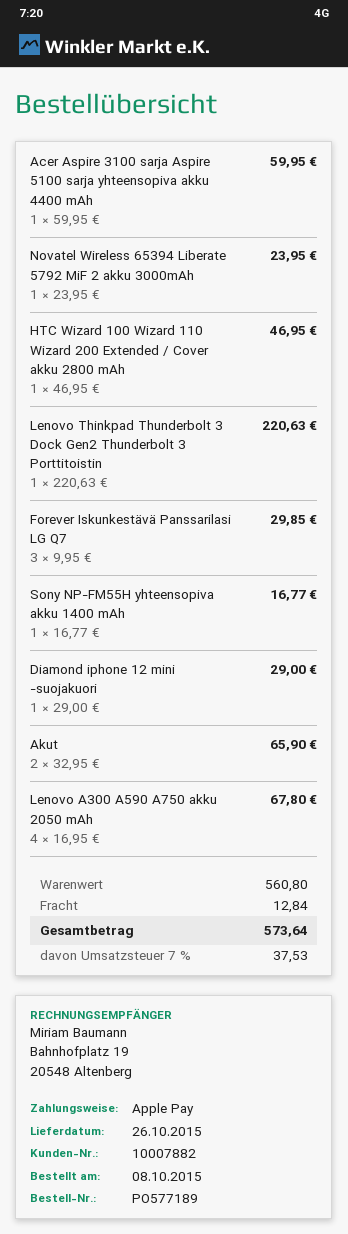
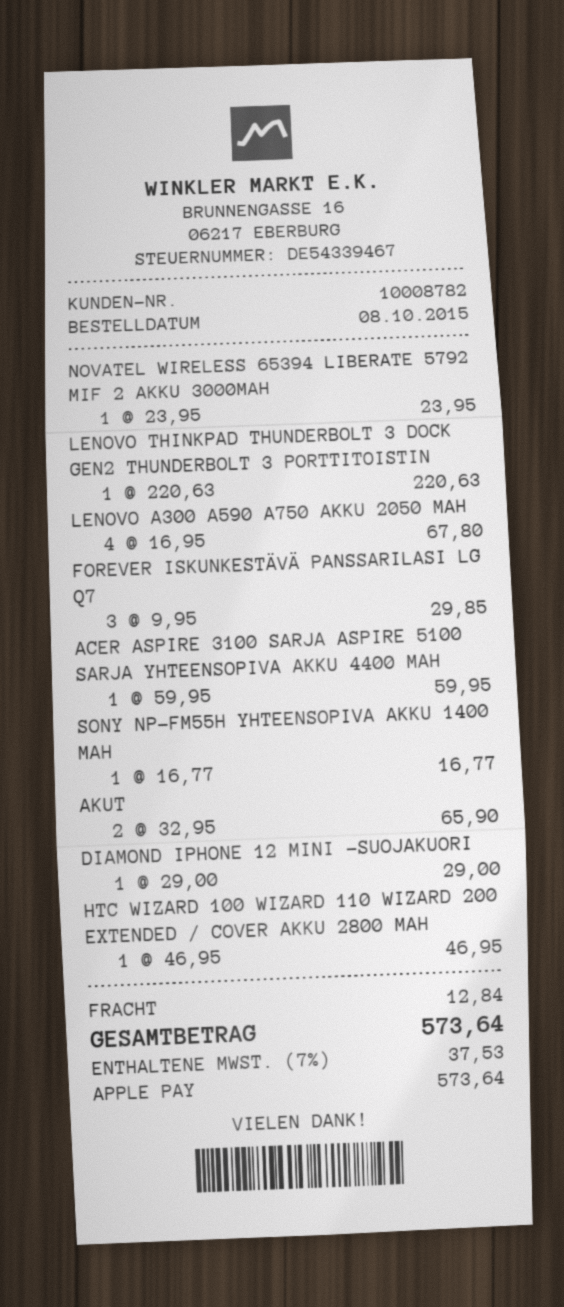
customer number: 10007882 -> 10008782

